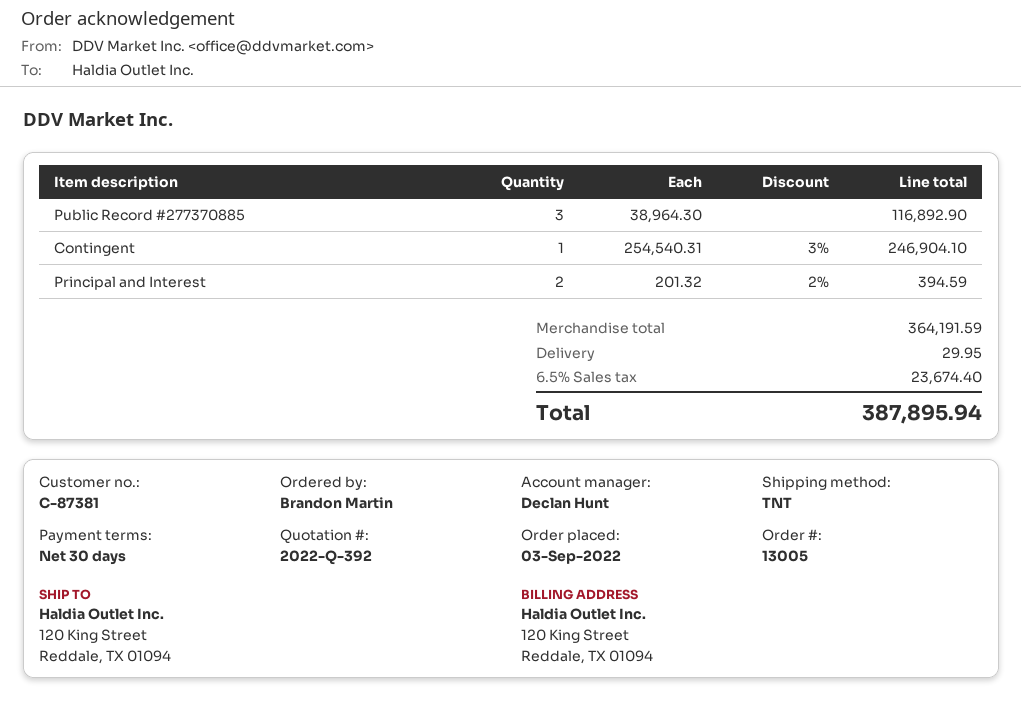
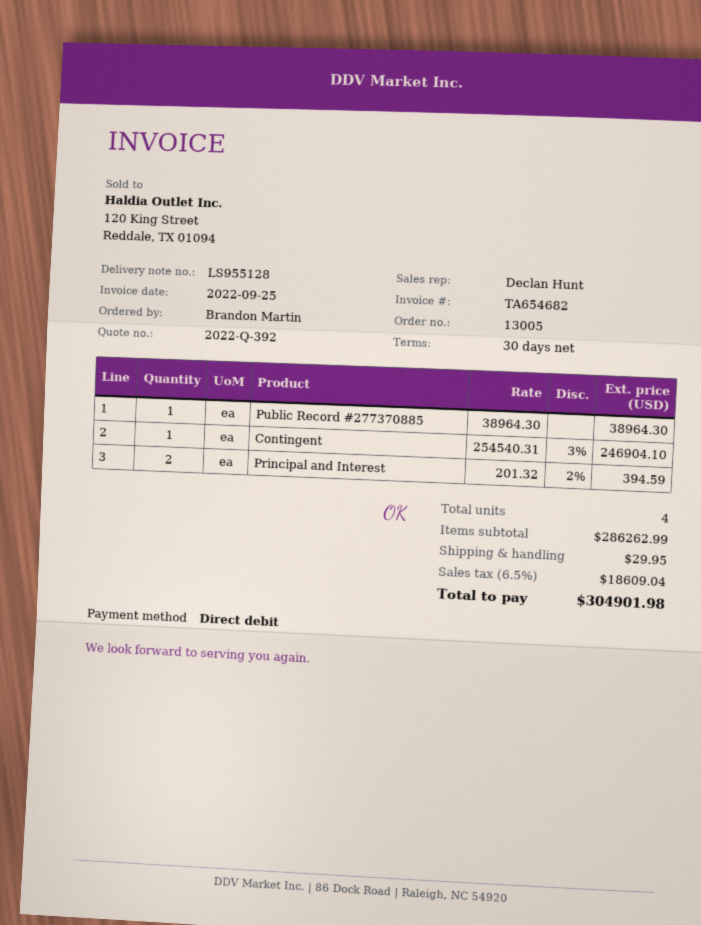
Public Record #277370885: 3 x 38964.30 = 116892.90 -> 1 x 38964.30 = 38964.30
subtotal: 364191.59 -> 286262.99
tax: 6.5% = 23674.40 -> 6.5% = 18609.04
total: 387895.94 -> 304901.98

